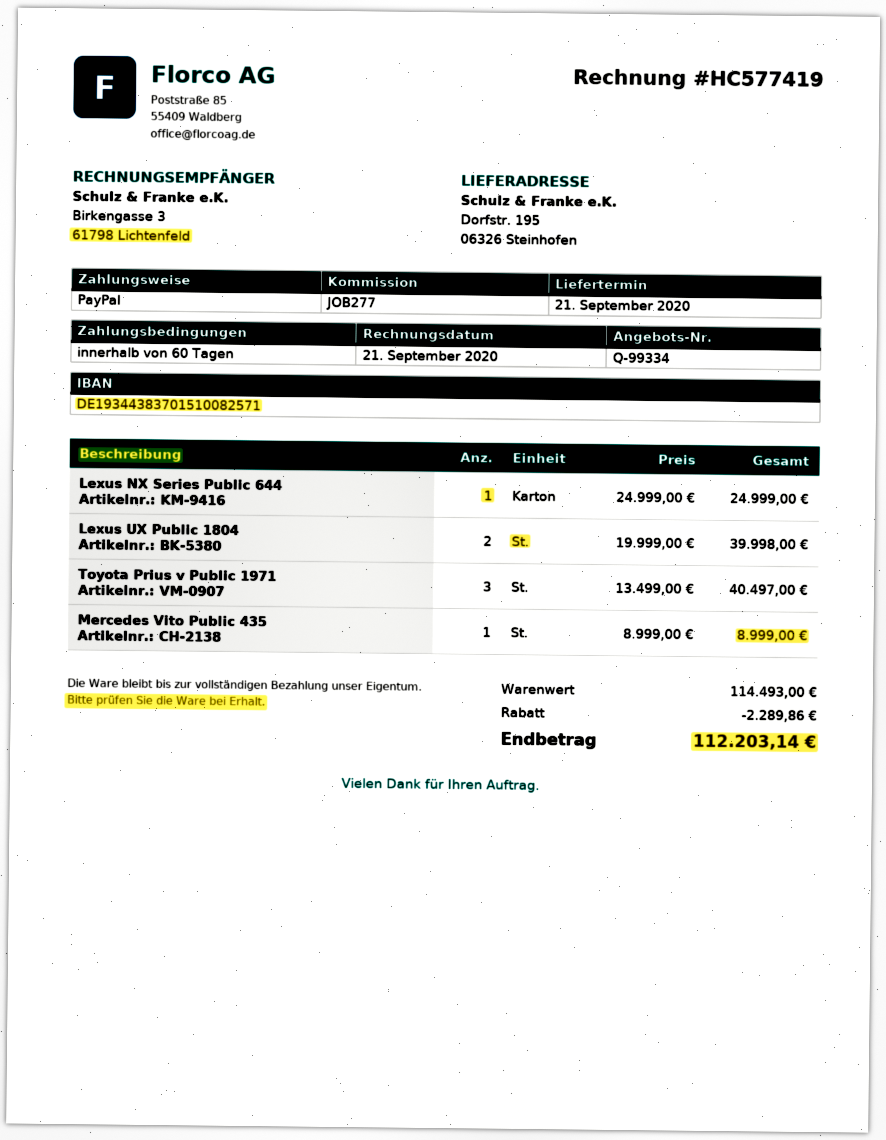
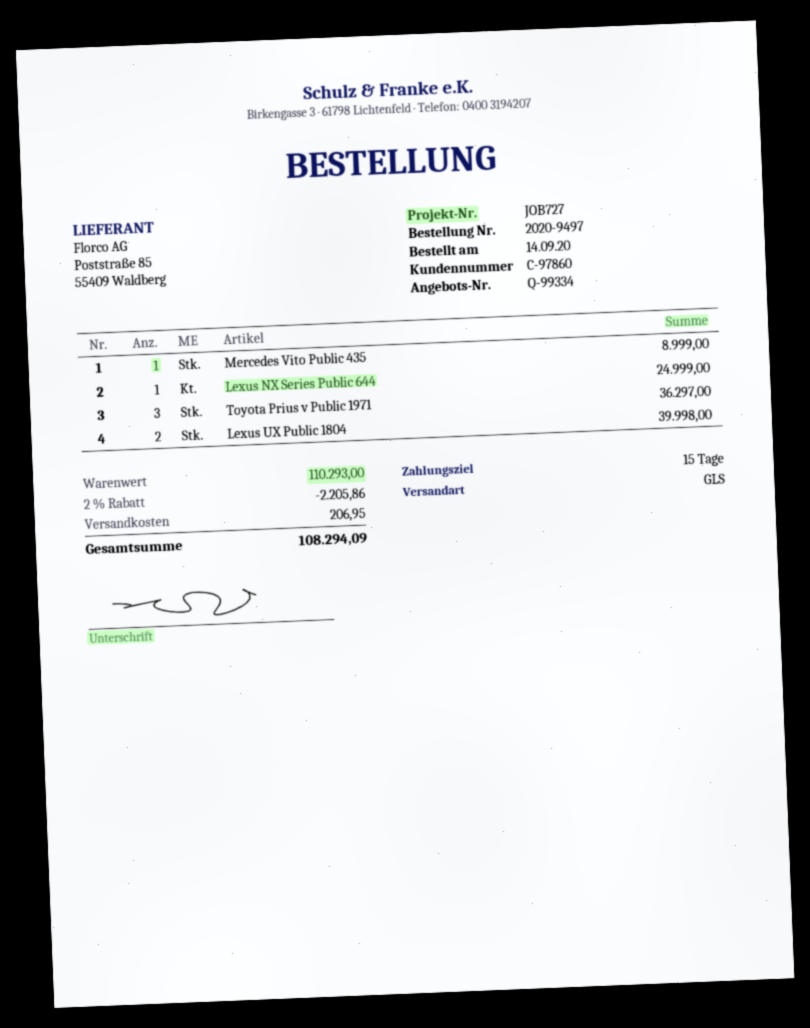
payment terms: 60 days -> 15 days
reference: JOB277 -> JOB727
Toyota Prius v Public 1971: 3 for 40497.00 -> 3 for 36297.00
subtotal: 114493.00 -> 110293.00
discount: 2289.86 -> 2205.86
shipping: none -> 206.95
total: 112203.14 -> 108294.09

